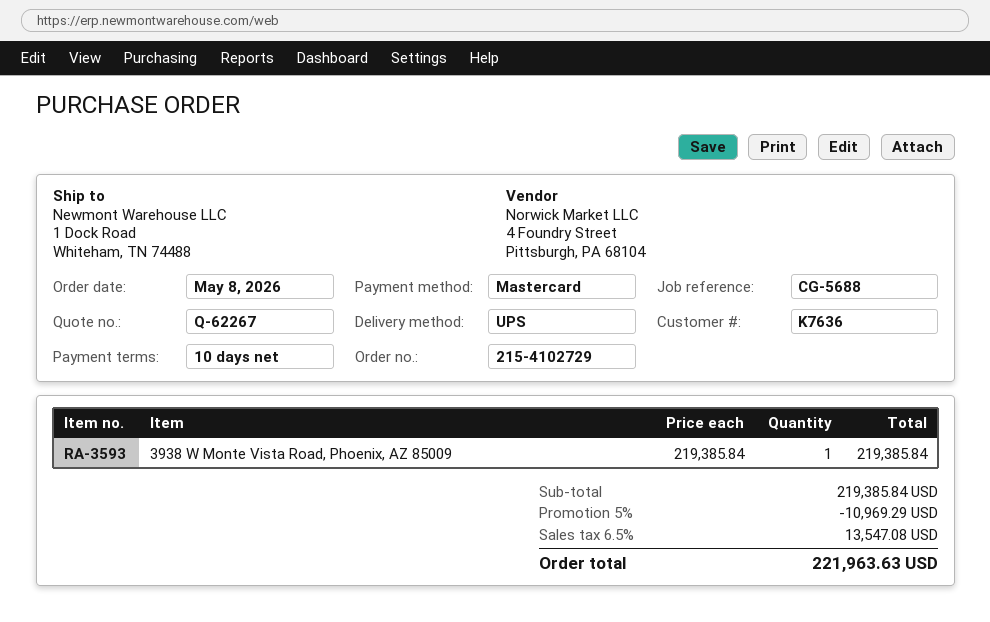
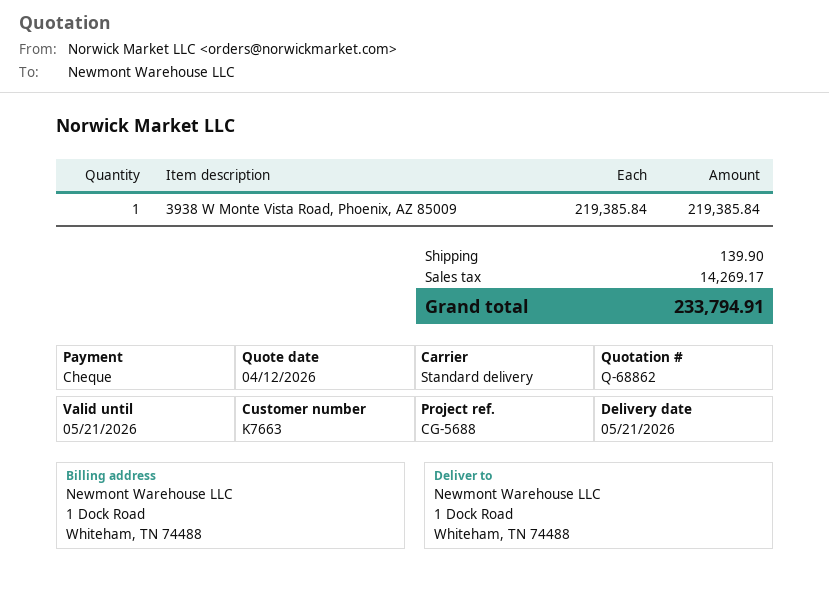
quote number: Q-62267 -> Q-68862
customer number: K7636 -> K7663
payment method: Mastercard -> cheque
shipping method: UPS -> standard
discount: 5% = 10969.29 -> none
shipping: none -> 139.90
tax: 13547.08 -> 14269.17
total: 221963.63 -> 233794.91

